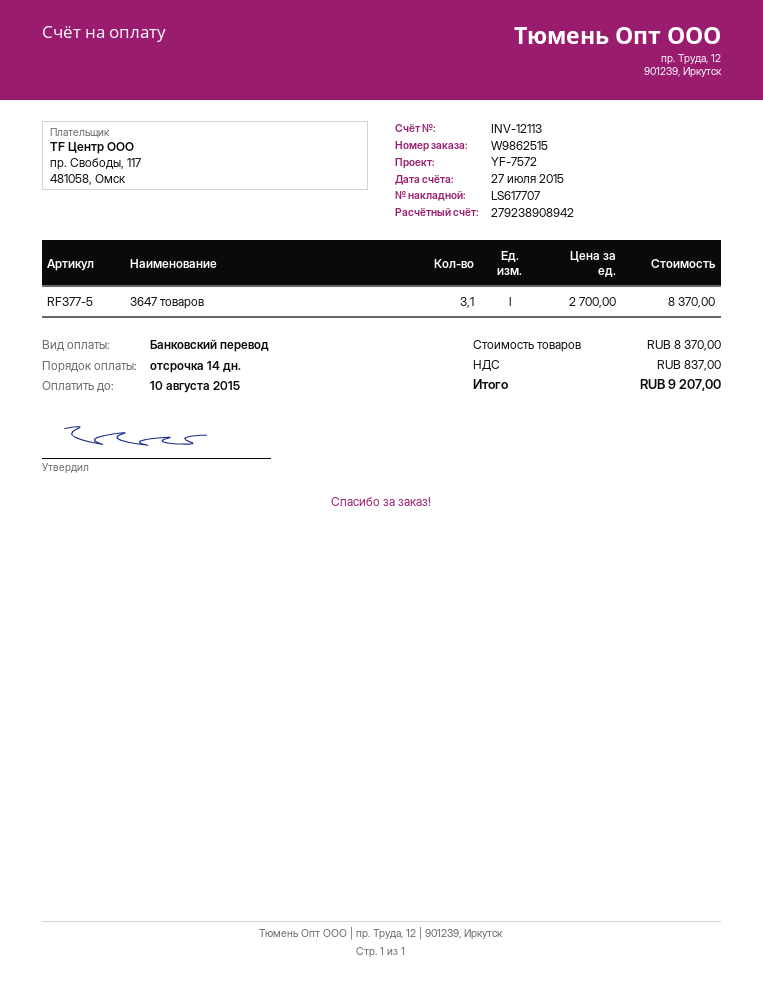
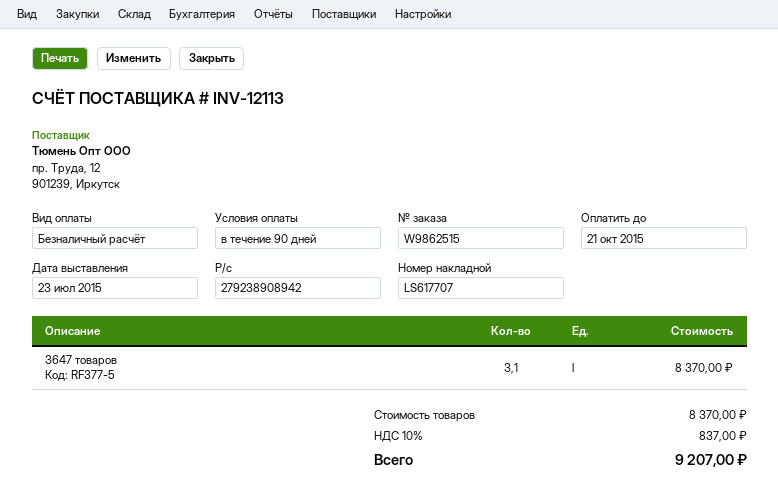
invoice date: 2015-07-27 -> 2015-07-23
payment terms: 14 days -> 90 days
due date: 2015-08-10 -> 2015-10-21

